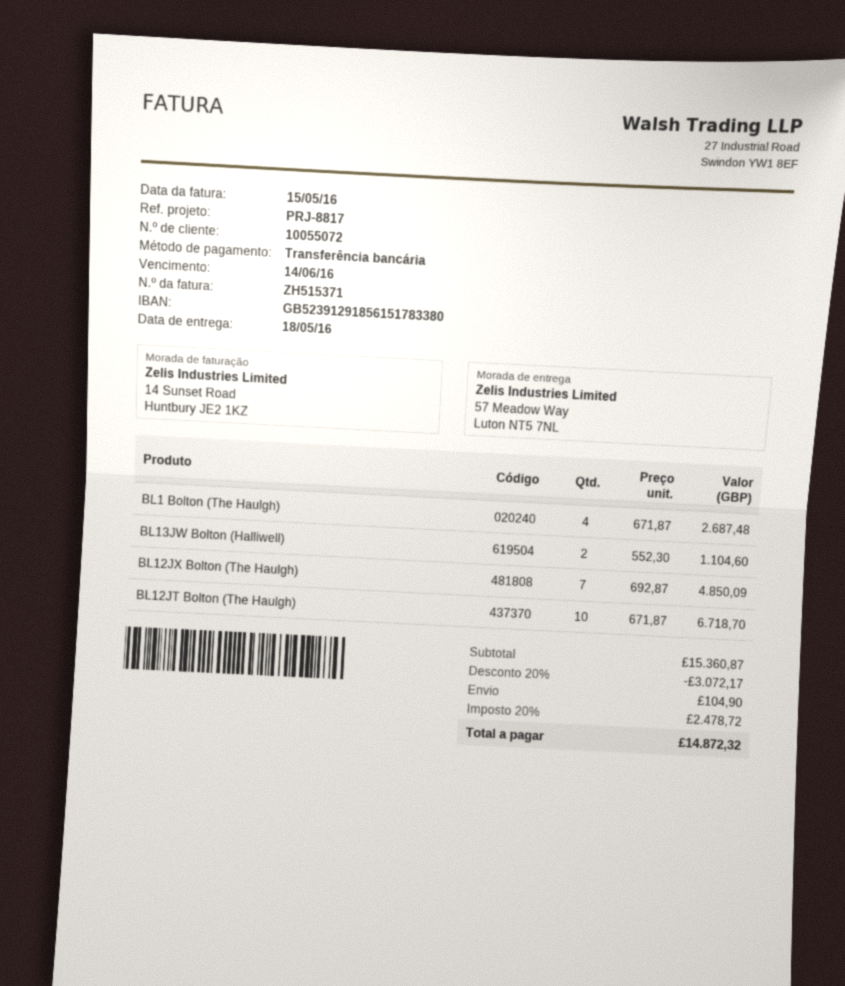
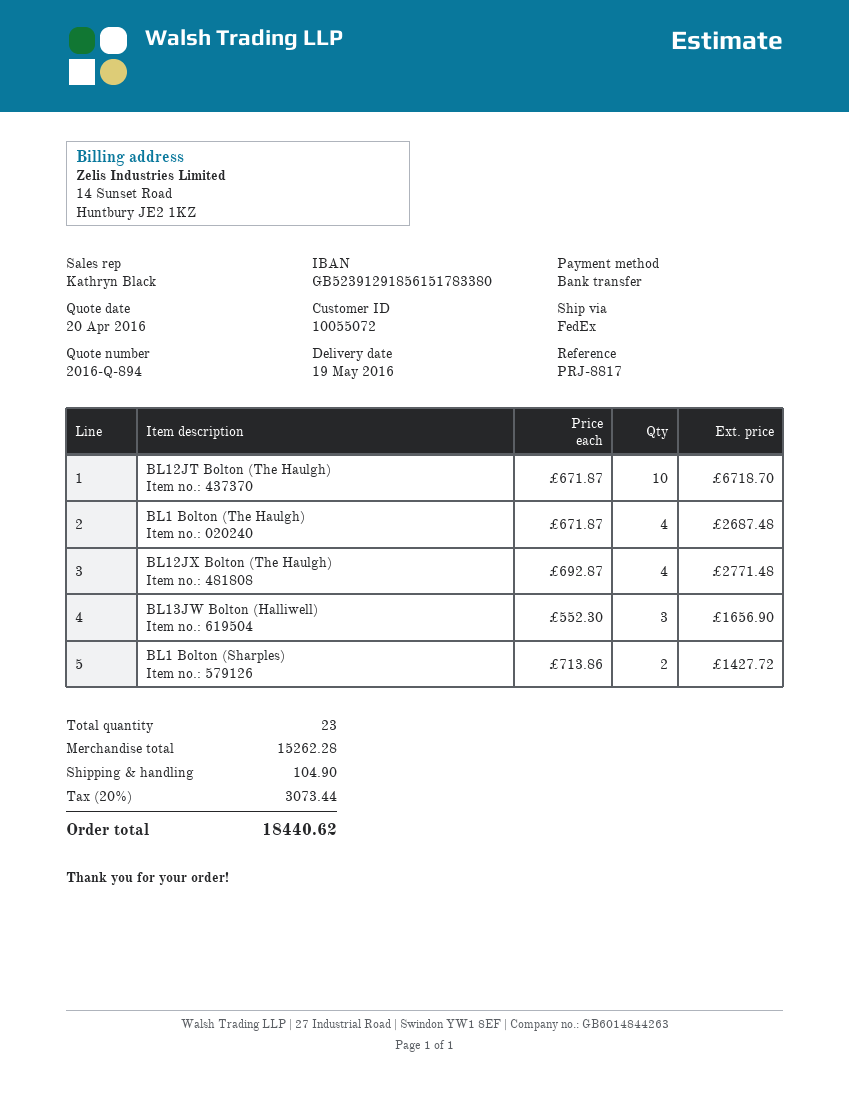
delivery date: 2016-05-18 -> 2016-05-19
BL13JW Bolton (Halliwell): 2 x 552.30 = 1104.60 -> 3 x 552.30 = 1656.90
BL12JX Bolton (The Haulgh): 7 x 692.87 = 4850.09 -> 4 x 692.87 = 2771.48
BL1 Bolton (Sharples): none -> 2 x 713.86 = 1427.72
subtotal: 15360.87 -> 15262.28
discount: 20% = 3072.17 -> none
tax: 20% = 2478.72 -> 20% = 3073.44
total: 14872.32 -> 18440.62

